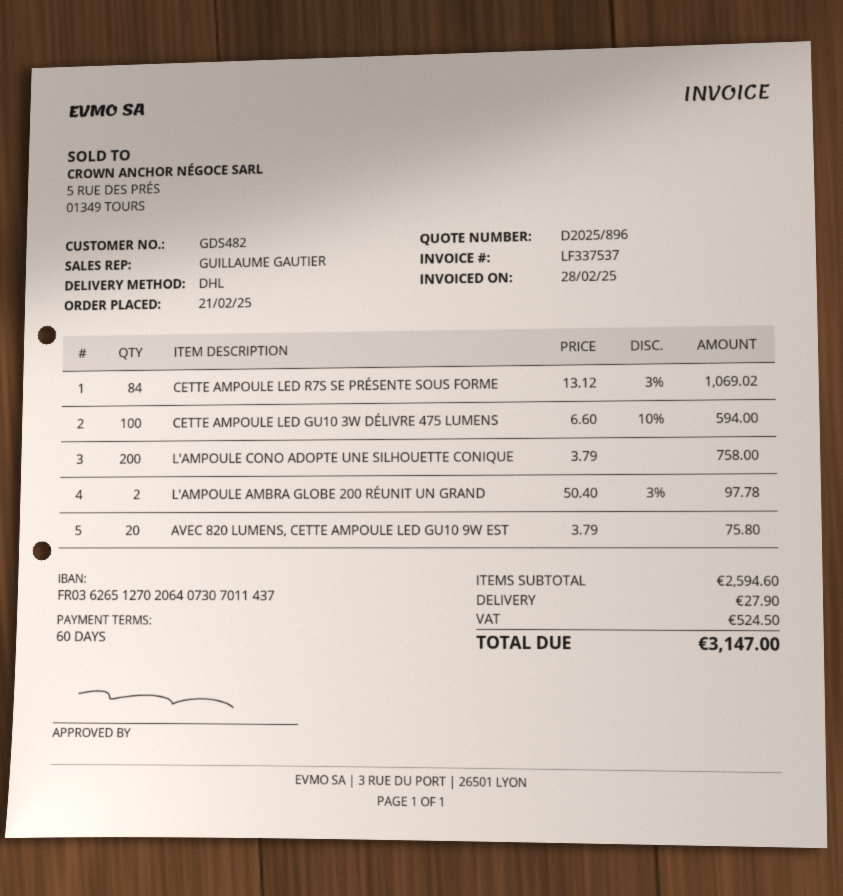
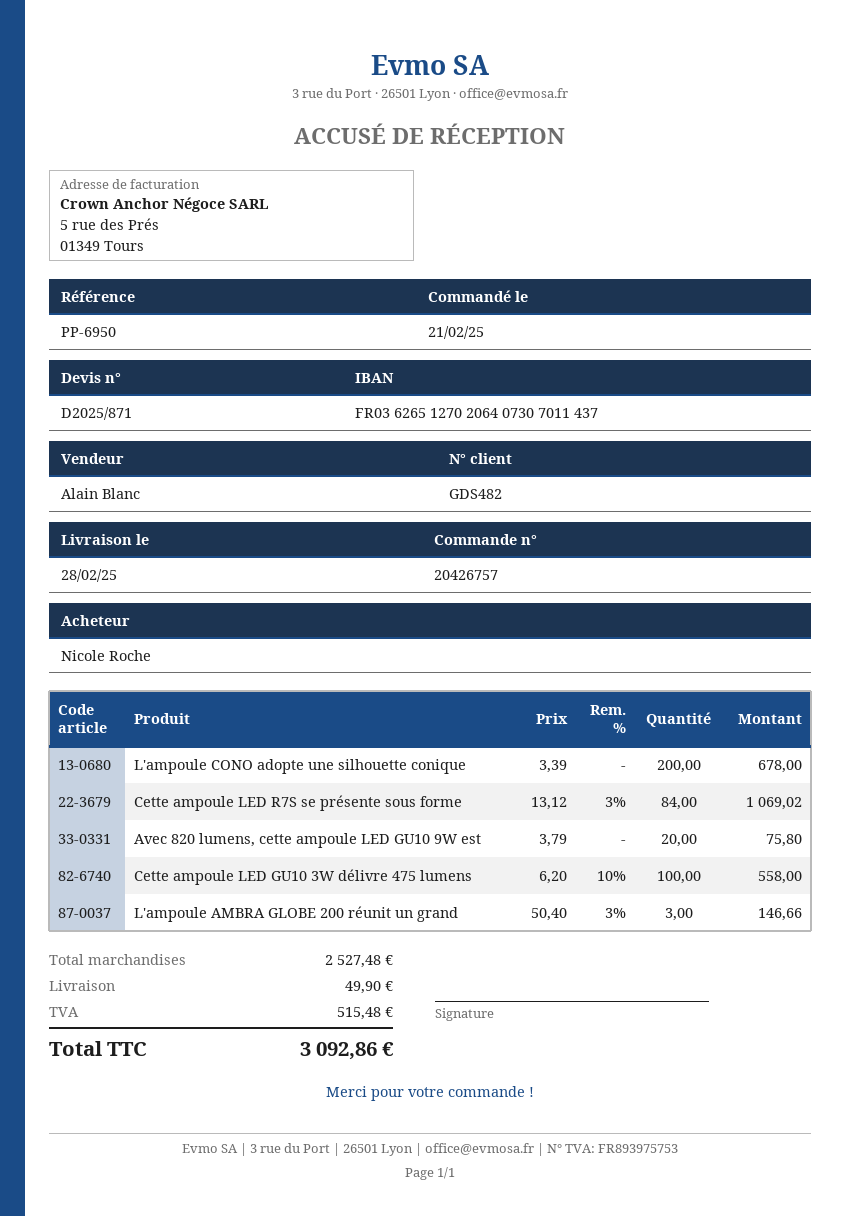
quote number: D2025/896 -> D2025/871
sales rep: GUILLAUME GAUTIER -> Alain Blanc
CETTE AMPOULE LED GU10 3W DÉLIVRE 475 LUMENS: 100 x 6.60 - 10% = 594.00 -> 100 x 6.20 - 10% = 558.00
L'AMPOULE CONO ADOPTE UNE SILHOUETTE CONIQUE: 200 x 3.79 = 758.00 -> 200 x 3.39 = 678.00
L'AMPOULE AMBRA GLOBE 200 RÉUNIT UN GRAND: 2 x 50.40 - 3% = 97.78 -> 3 x 50.40 - 3% = 146.66
subtotal: 2594.60 -> 2527.48
shipping: 27.90 -> 49.90
tax: 524.50 -> 515.48
total: 3147.00 -> 3092.86

